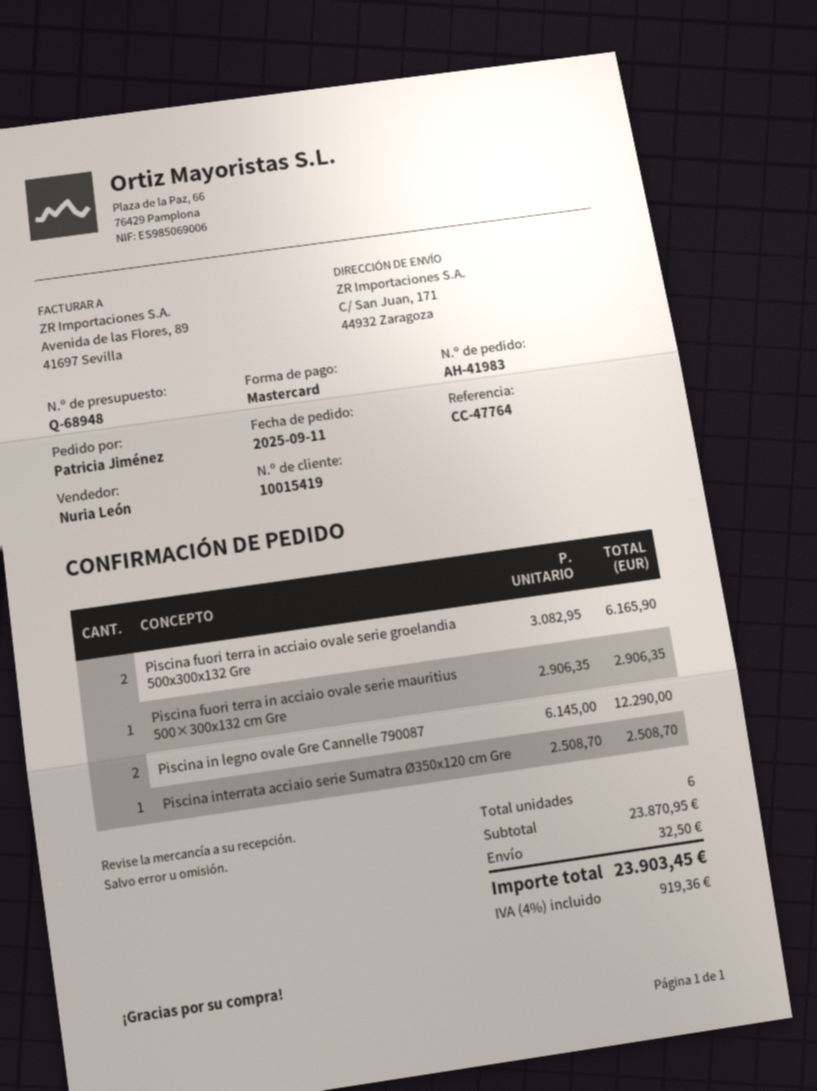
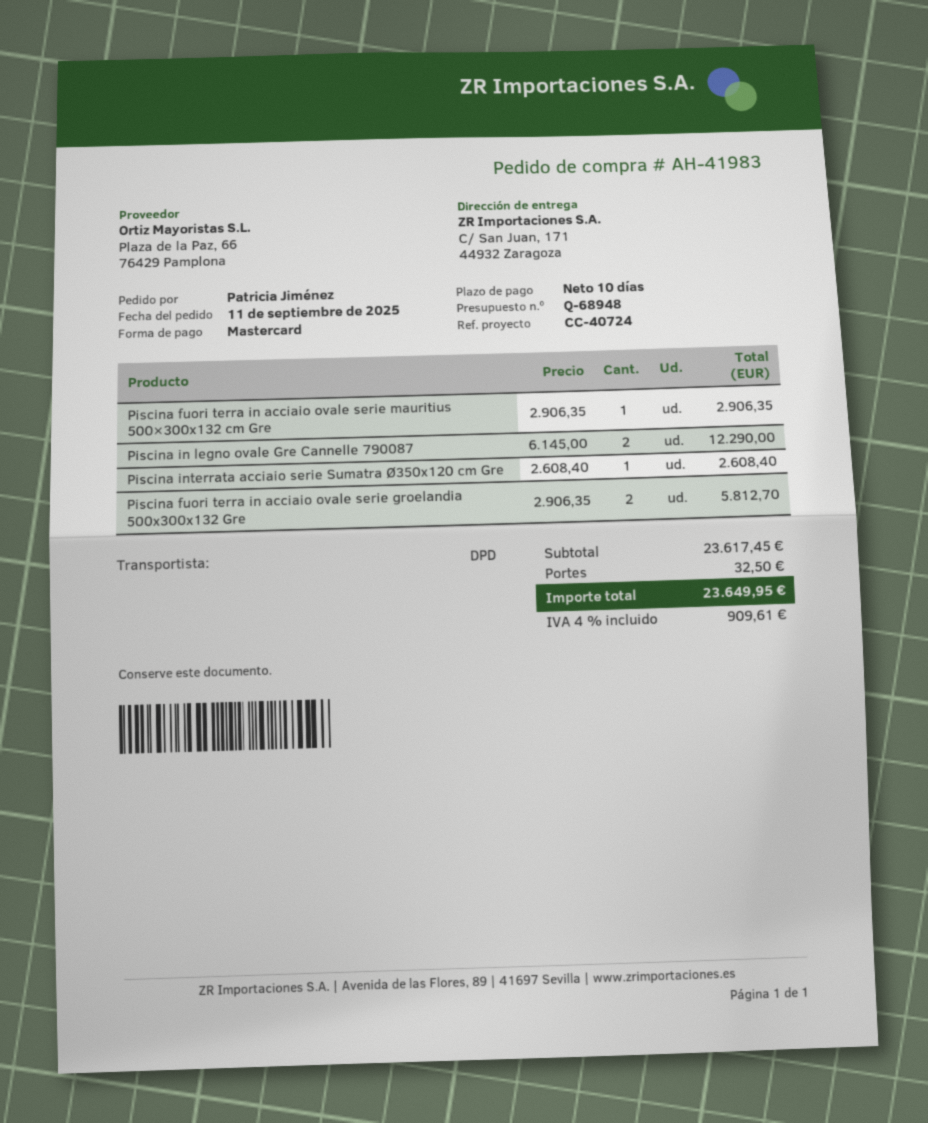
reference: CC-47764 -> CC-40724
Piscina fuori terra in acciaio ovale serie groelandia 500x300x132 Gre: 2 x 3082.95 = 6165.90 -> 2 x 2906.35 = 5812.70
Piscina interrata acciaio serie Sumatra Ø350x120 cm Gre: 1 x 2508.70 = 2508.70 -> 1 x 2608.40 = 2608.40
subtotal: 23870.95 -> 23617.45
tax: 4% = 919.36 -> 4% = 909.61
total: 23903.45 -> 23649.95

